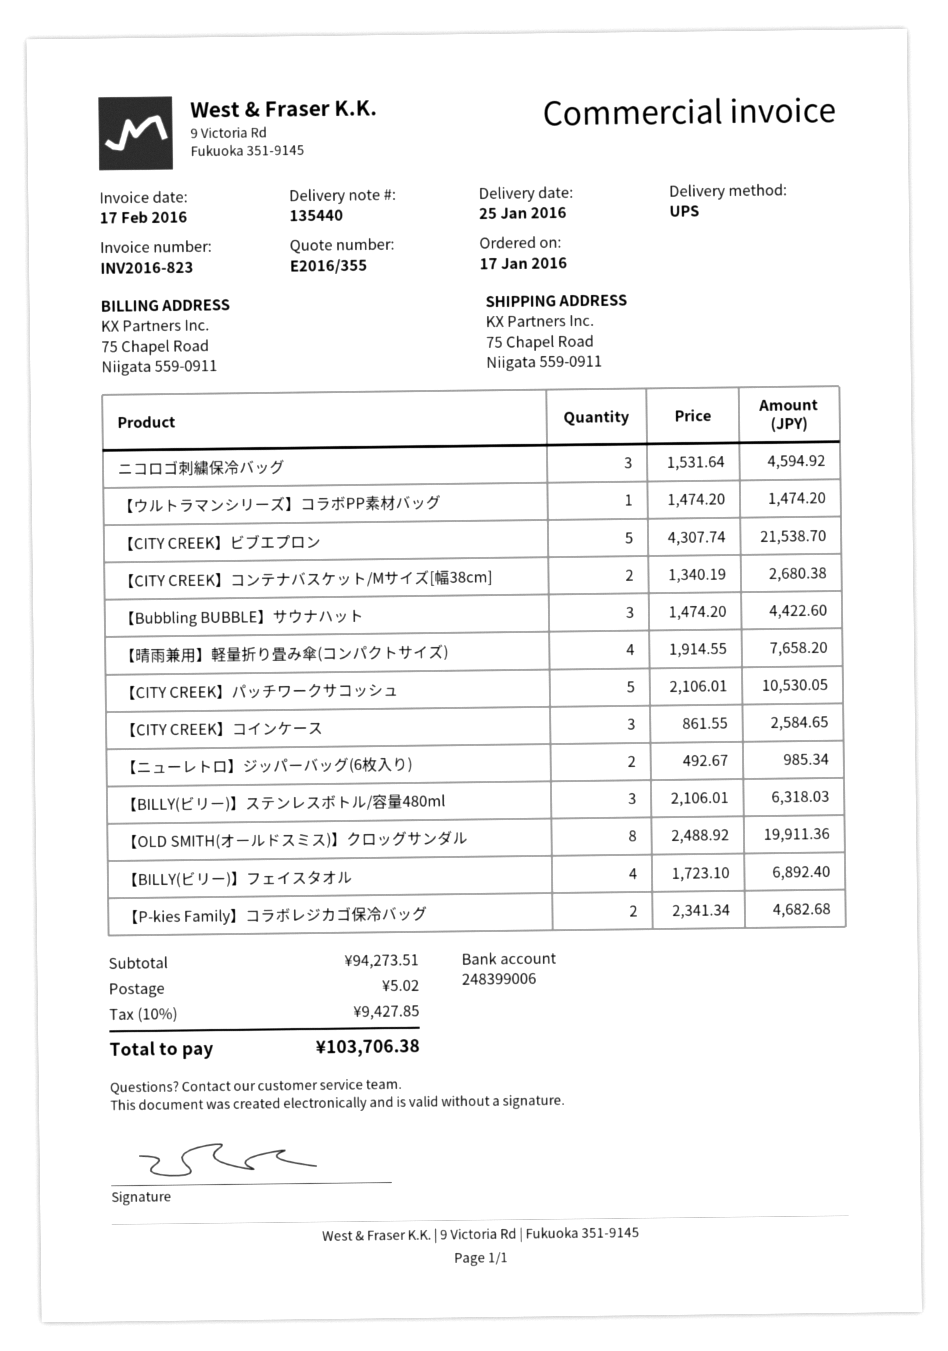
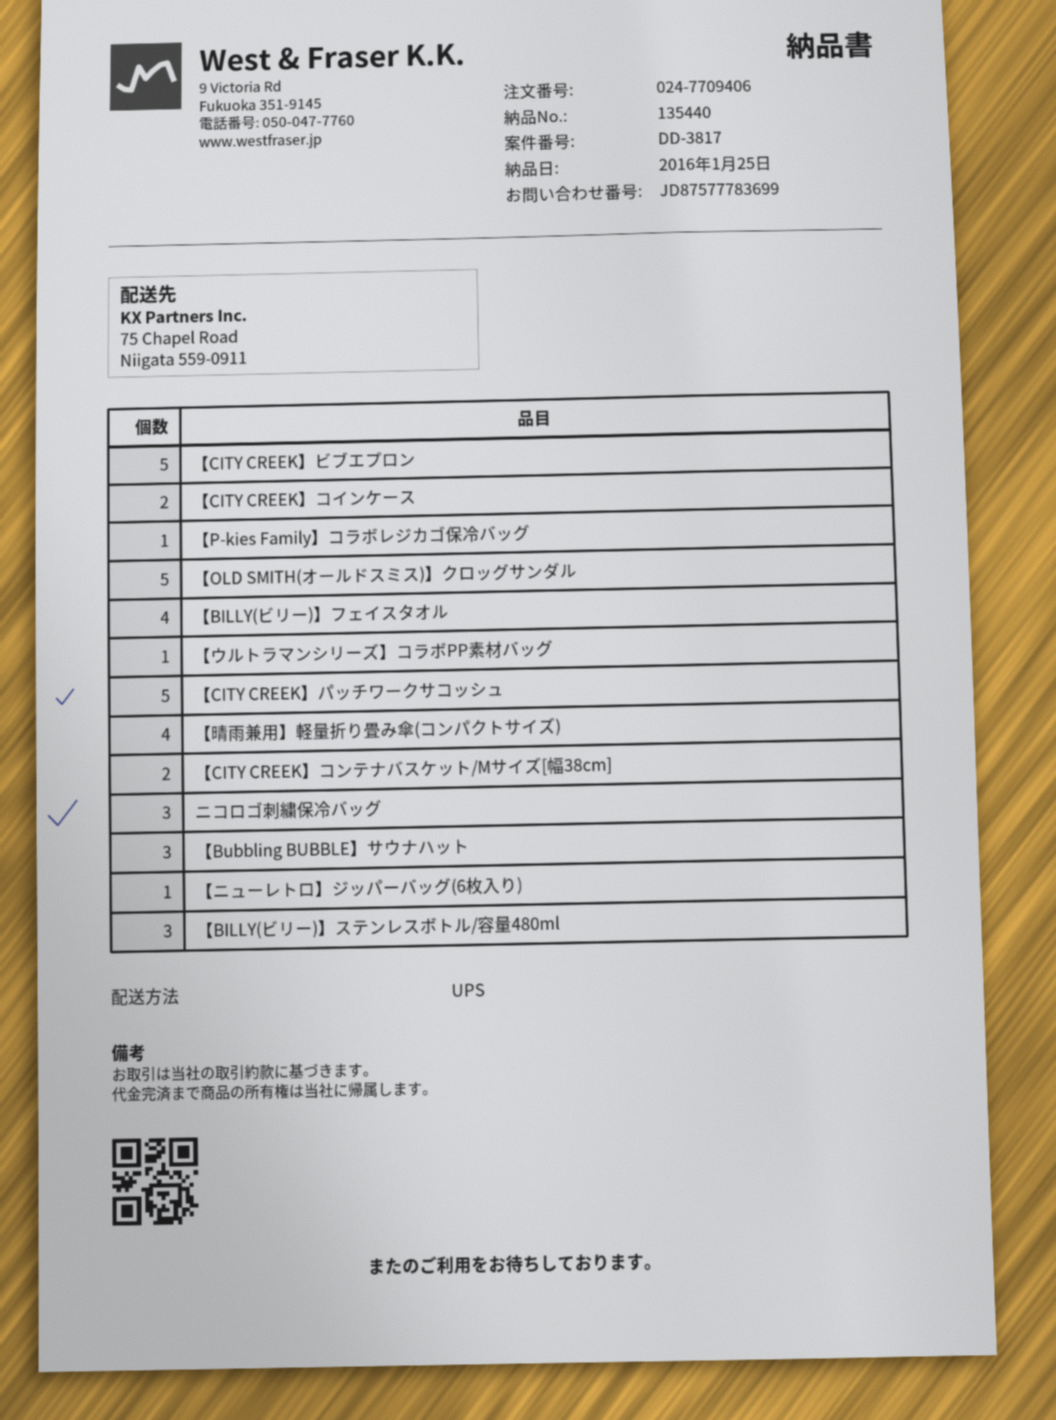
【CITY CREEK】コインケース: 3 -> 2
【ニューレトロ】ジッパーバッグ(6枚入り): 2 -> 1
【OLD SMITH(オールドスミス)】クロッグサンダル: 8 -> 5
【P-kies Family】コラボレジカゴ保冷バッグ: 2 -> 1

